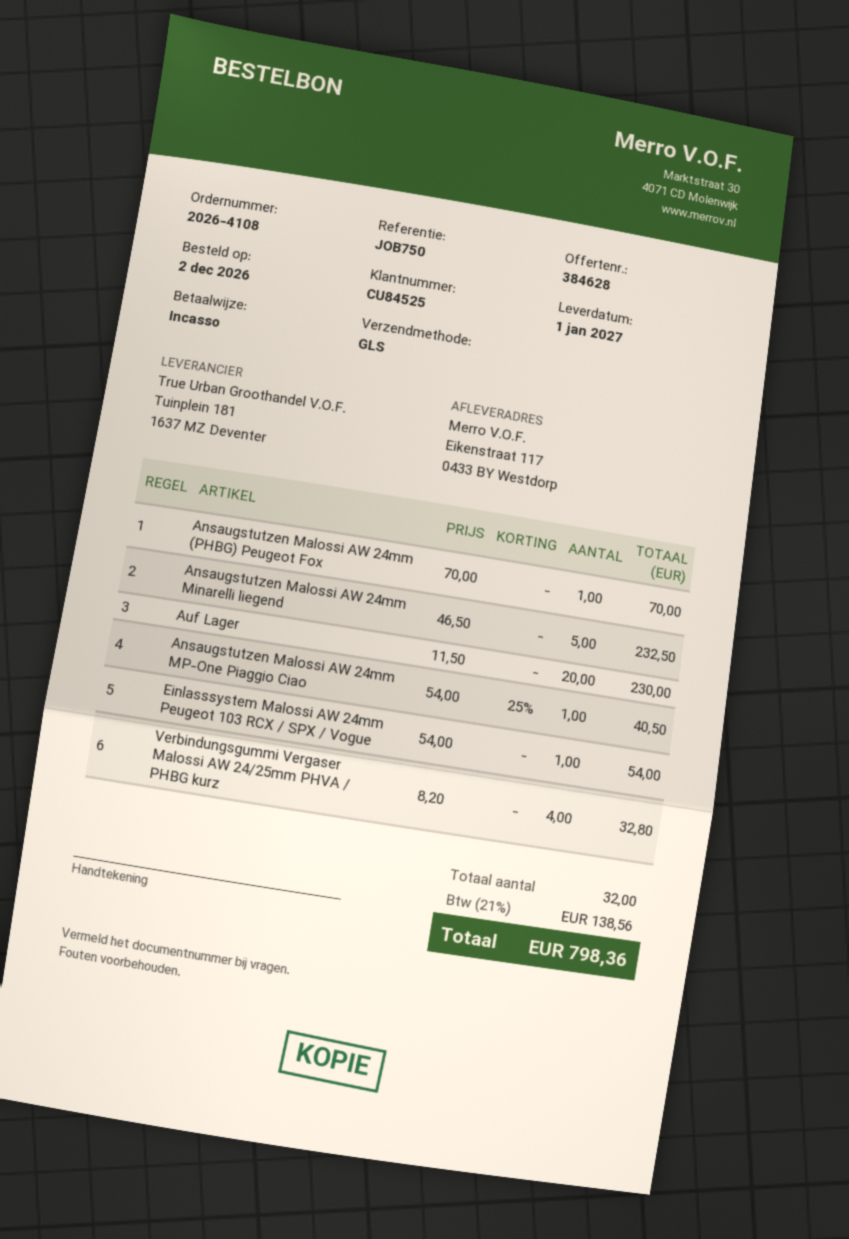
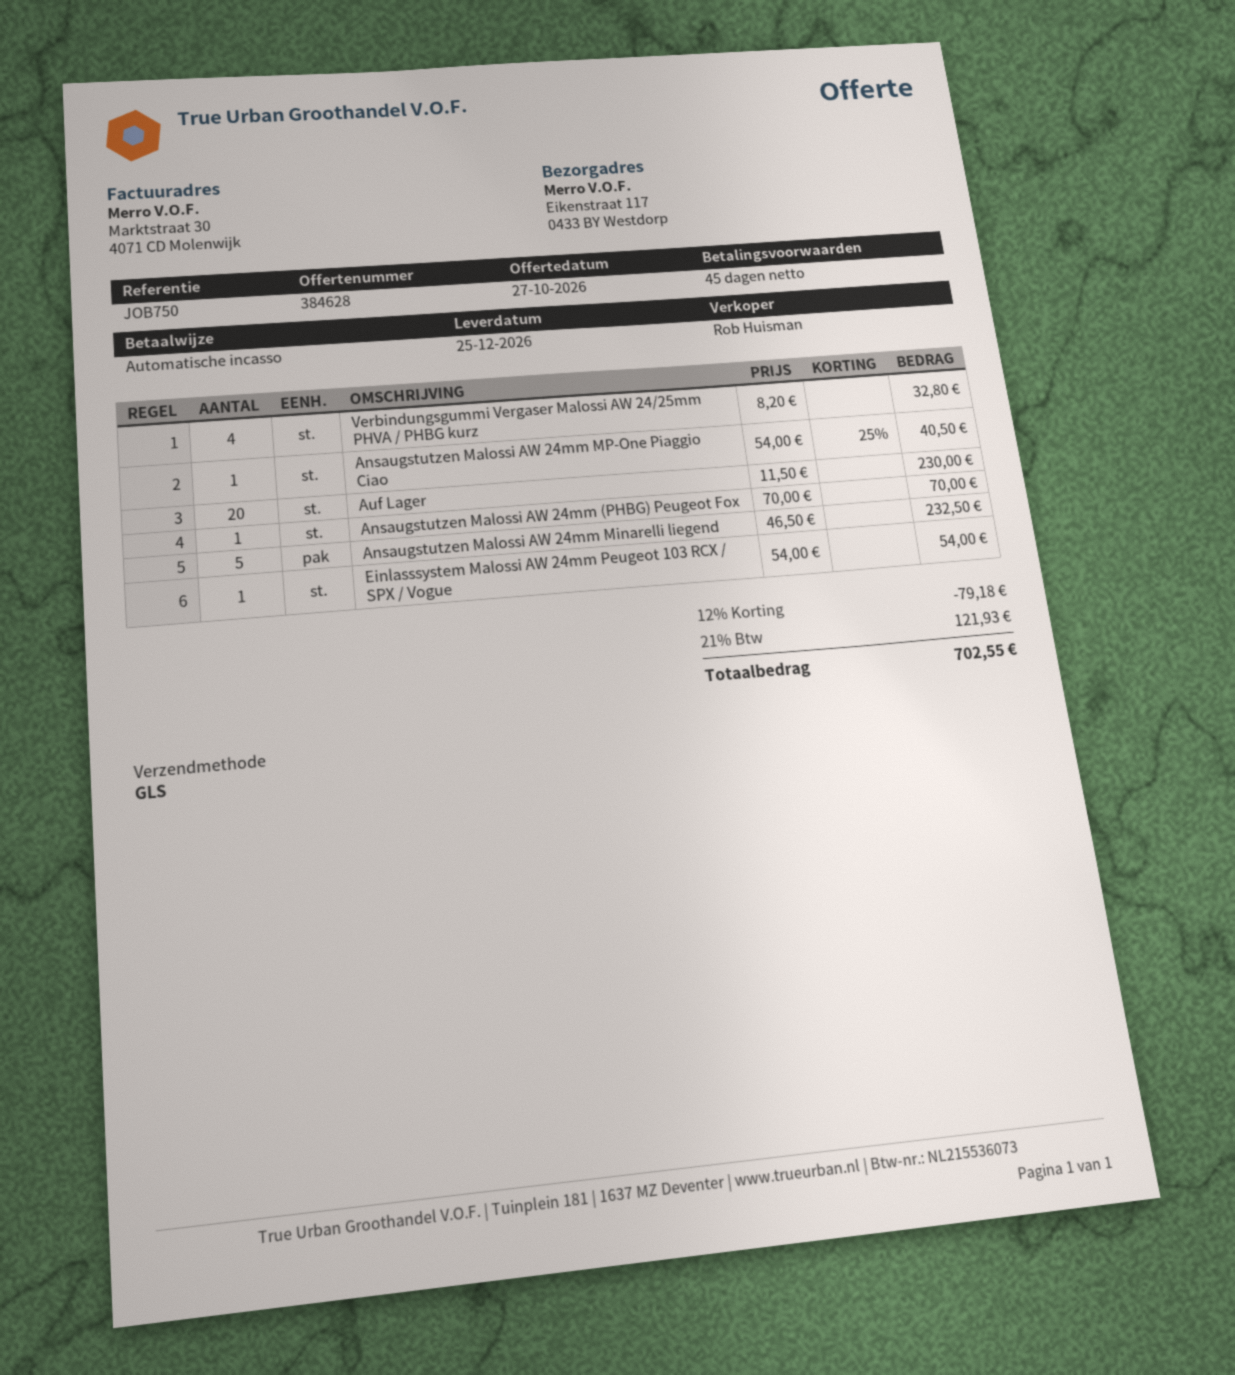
delivery date: 2027-01-01 -> 2026-12-25
discount: none -> 12% = 79.18
tax: 21% = 138.56 -> 21% = 121.93
total: 798.36 -> 702.55

